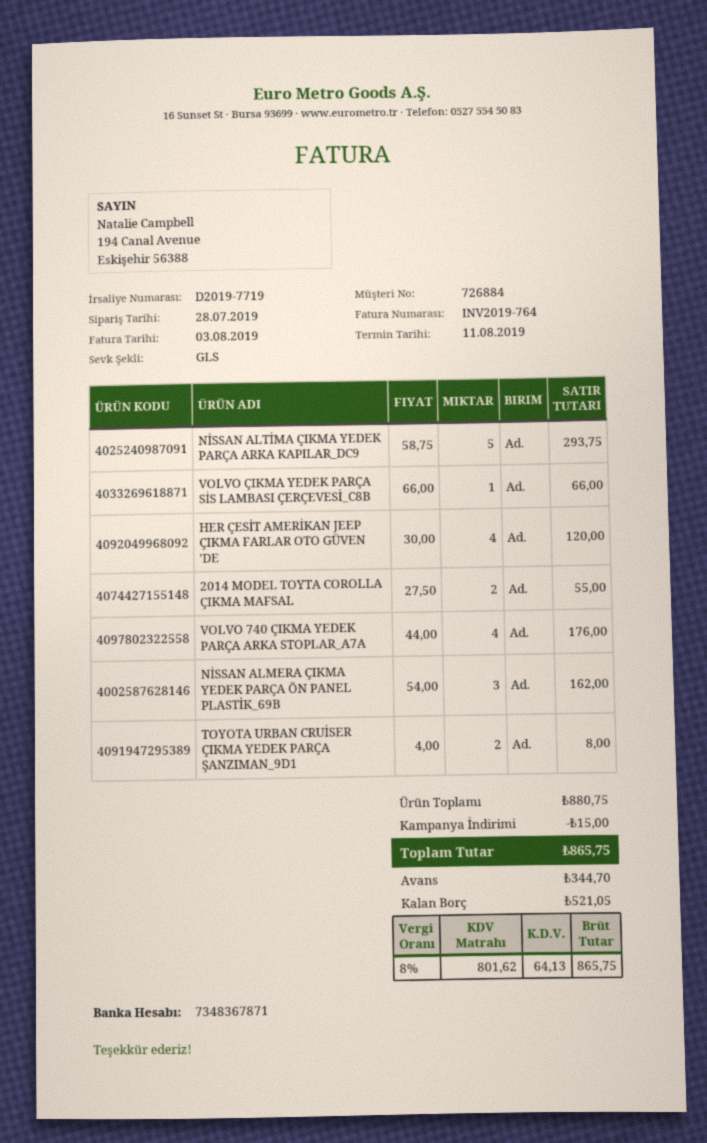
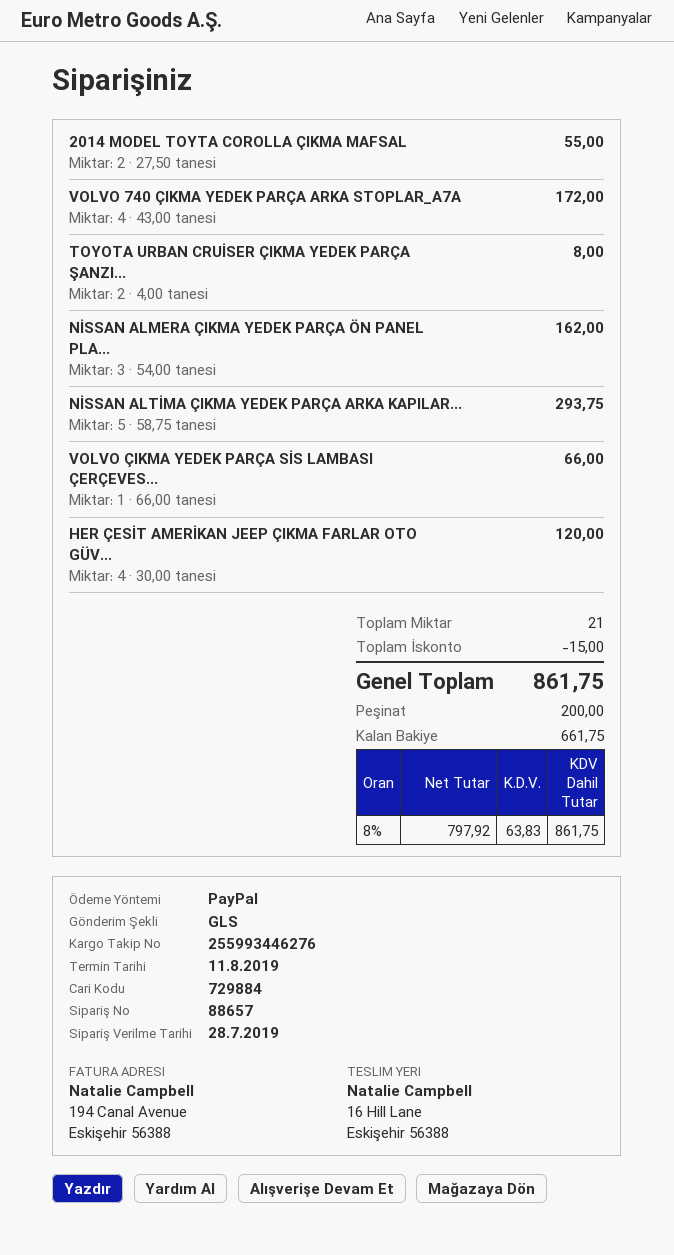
customer number: 726884 -> 729884
VOLVO 740 ÇIKMA YEDEK PARÇA ARKA STOPLAR_A7A: 4 x 44.00 = 176.00 -> 4 x 43.00 = 172.00
net: 801.62 -> 797.92
tax: 8% = 64.13 -> 8% = 63.83
total: 865.75 -> 861.75
deposit: 344.70 -> 200.00
balance: 521.05 -> 661.75

